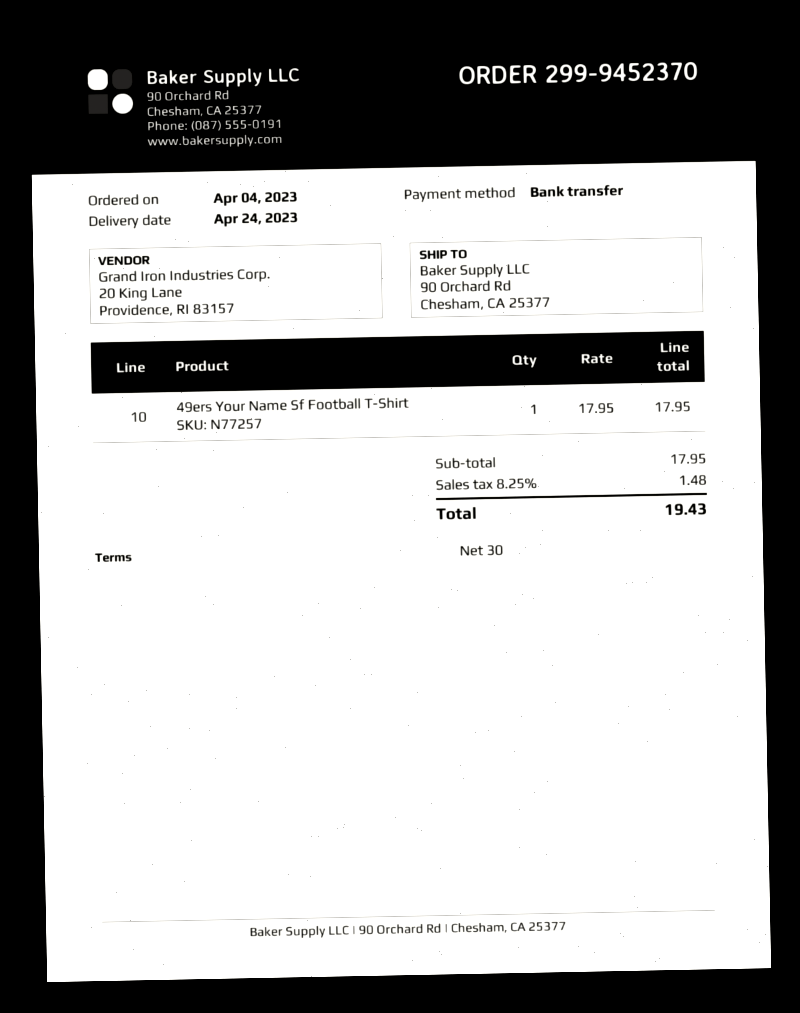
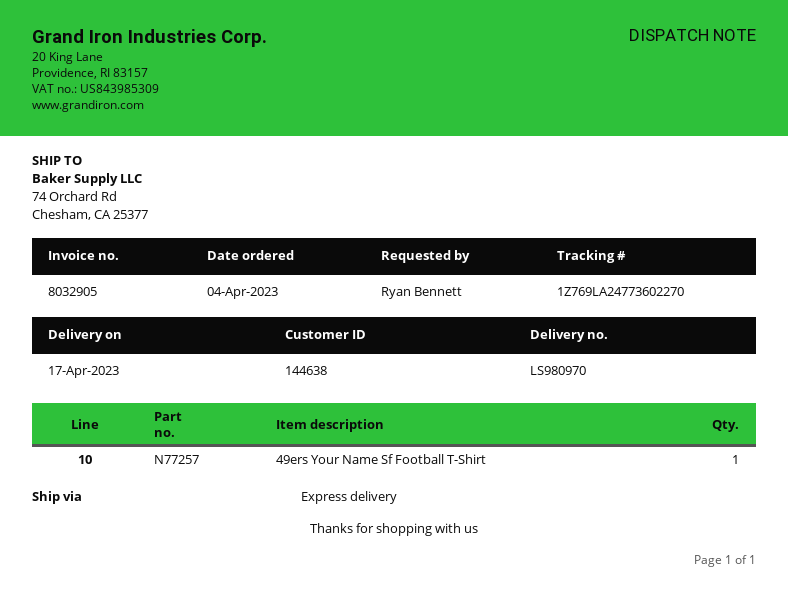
delivery date: 2023-04-24 -> 2023-04-17
ship to: 90 Orchard Rd, Chesham, CA 25377 -> 74 Orchard Rd, Chesham, CA 25377

